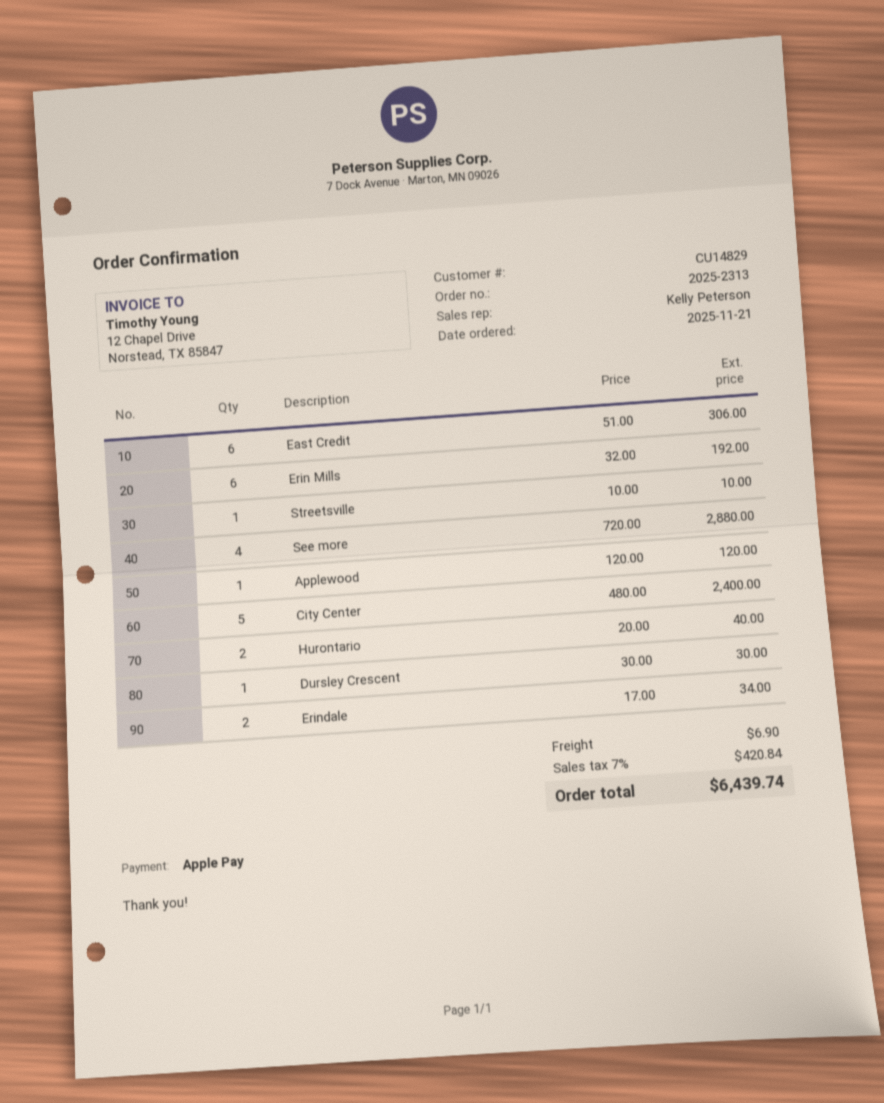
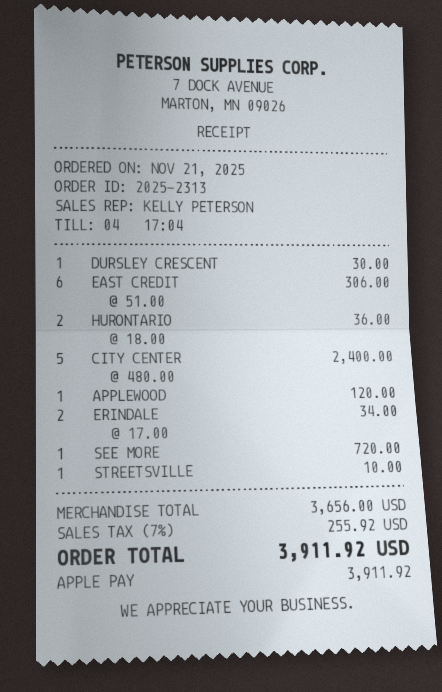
Erin Mills: 6 x 32.00 = 192.00 -> none
See more: 4 x 720.00 = 2880.00 -> 1 x 720.00 = 720.00
Hurontario: 2 x 20.00 = 40.00 -> 2 x 18.00 = 36.00
shipping: 6.90 -> none
tax: 7% = 420.84 -> 7% = 255.92
total: 6439.74 -> 3911.92

